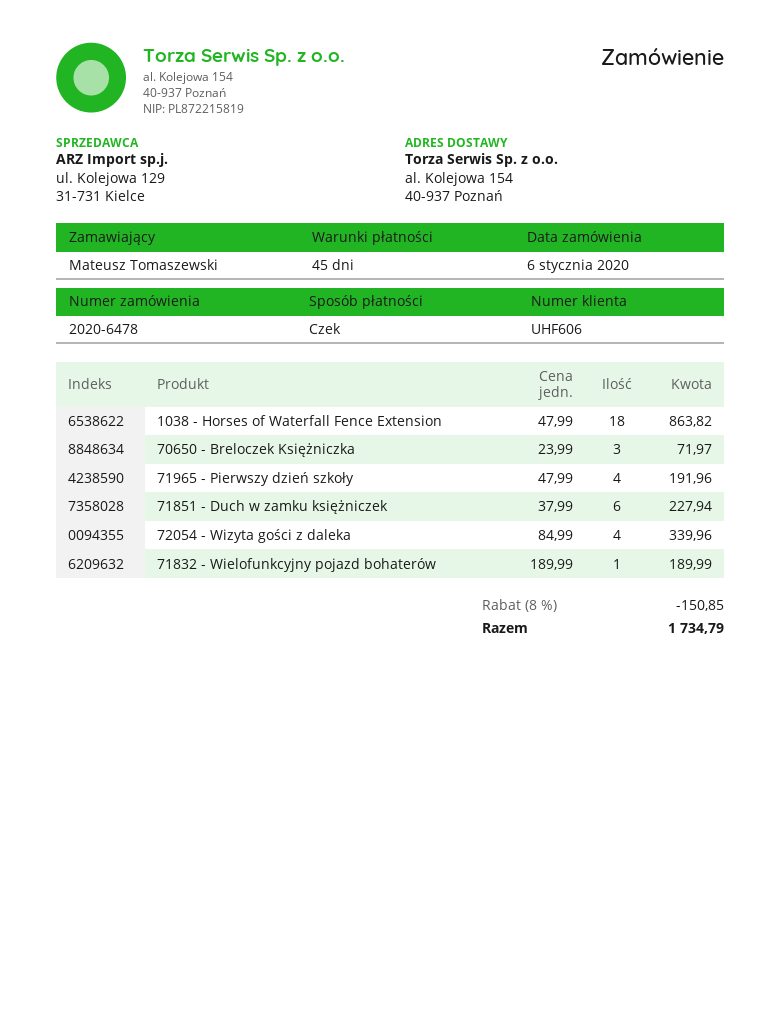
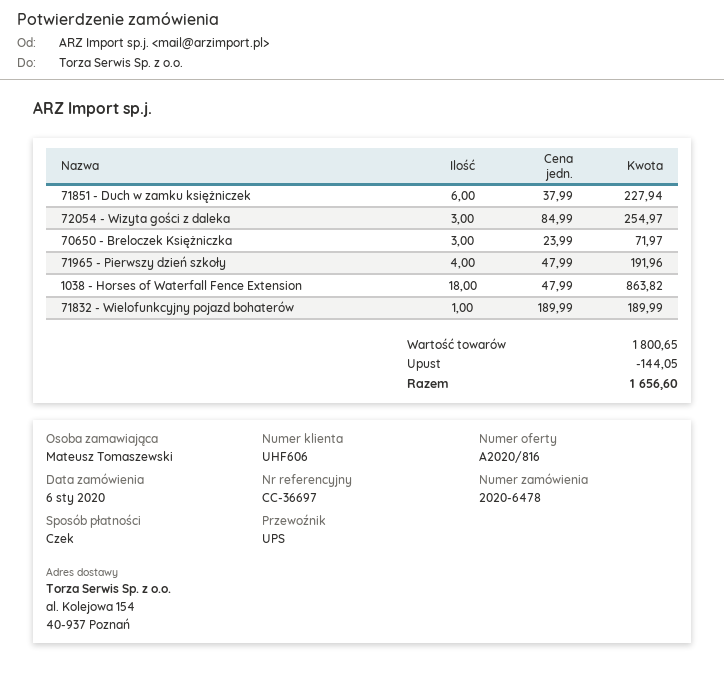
72054 - Wizyta gości z daleka: 4 x 84.99 = 339.96 -> 3 x 84.99 = 254.97
discount: 150.85 -> 144.05
total: 1734.79 -> 1656.60

